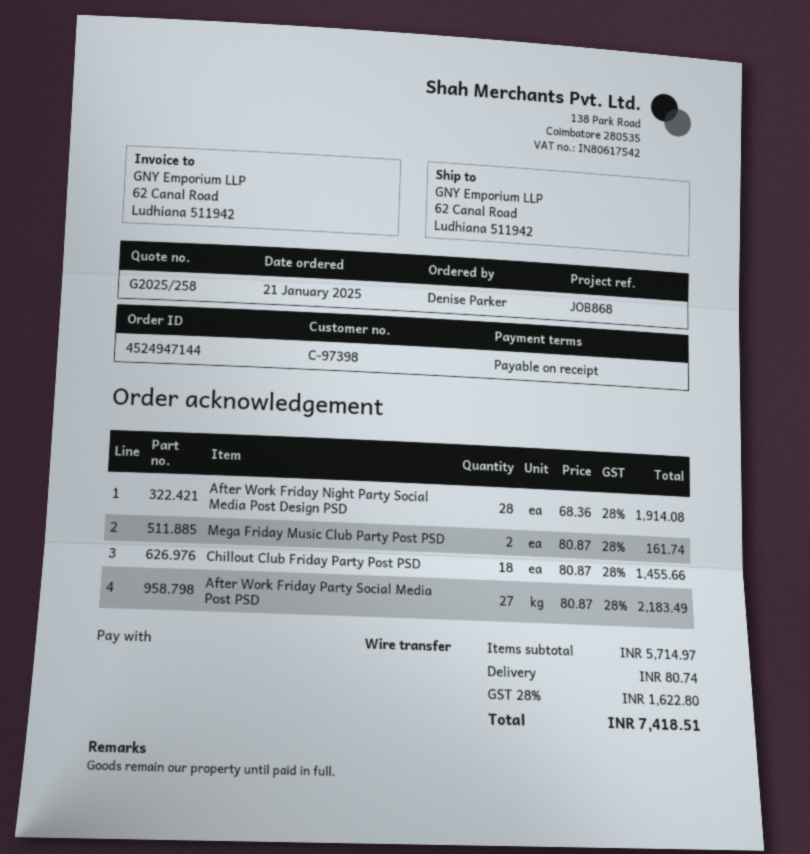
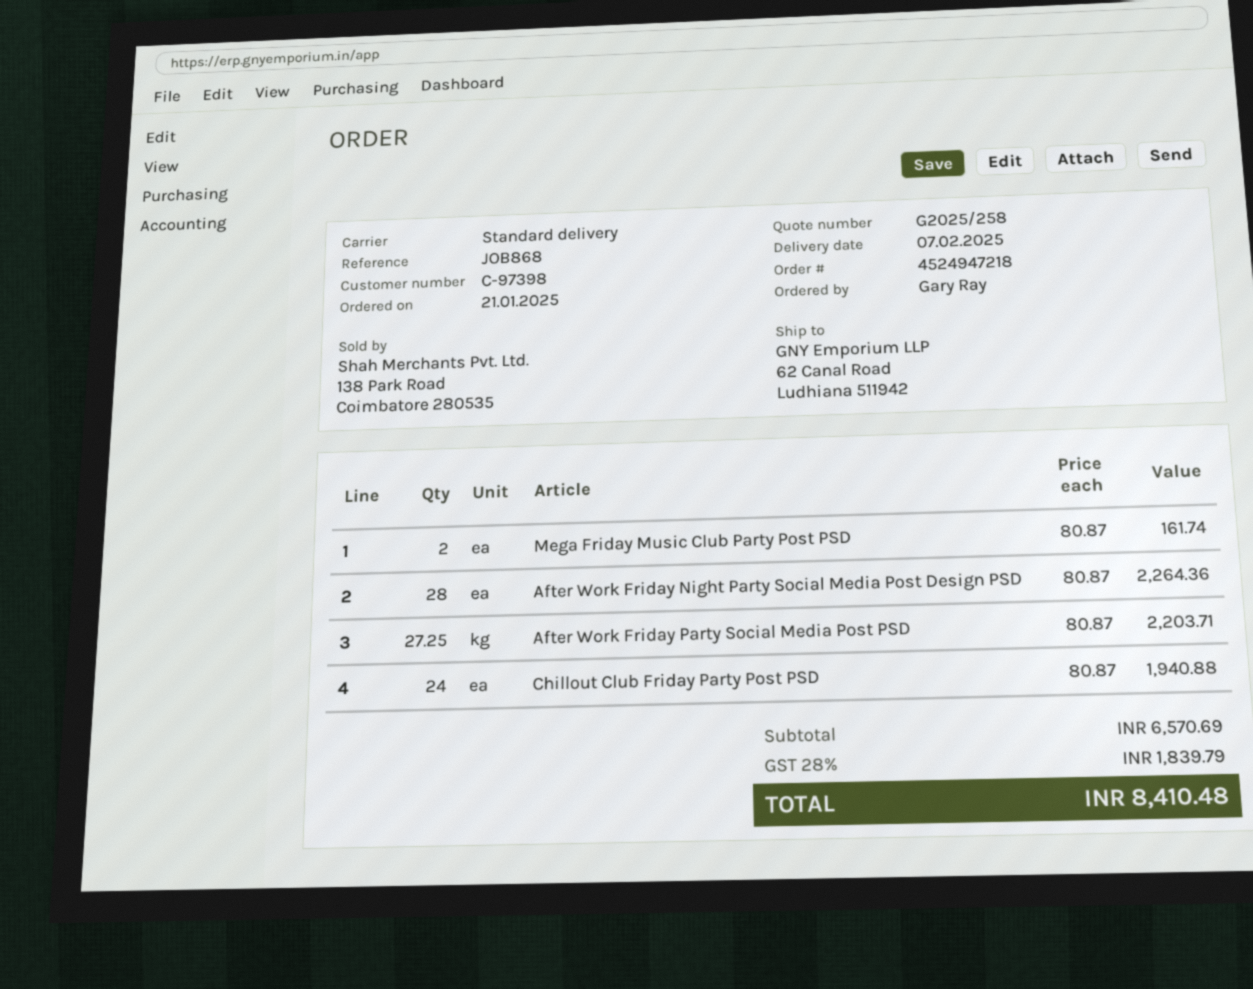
order number: 4524947144 -> 4524947218
ordered by: Denise Parker -> Gary Ray
After Work Friday Night Party Social Media Post Design PSD: 28 x 68.36 = 1914.08 -> 28 x 80.87 = 2264.36
Chillout Club Friday Party Post PSD: 18 x 80.87 = 1455.66 -> 24 x 80.87 = 1940.88
After Work Friday Party Social Media Post PSD: 27 x 80.87 = 2183.49 -> 27.25 x 80.87 = 2203.71
subtotal: 5714.97 -> 6570.69
shipping: 80.74 -> none
tax: 28% = 1622.80 -> 28% = 1839.79
total: 7418.51 -> 8410.48

